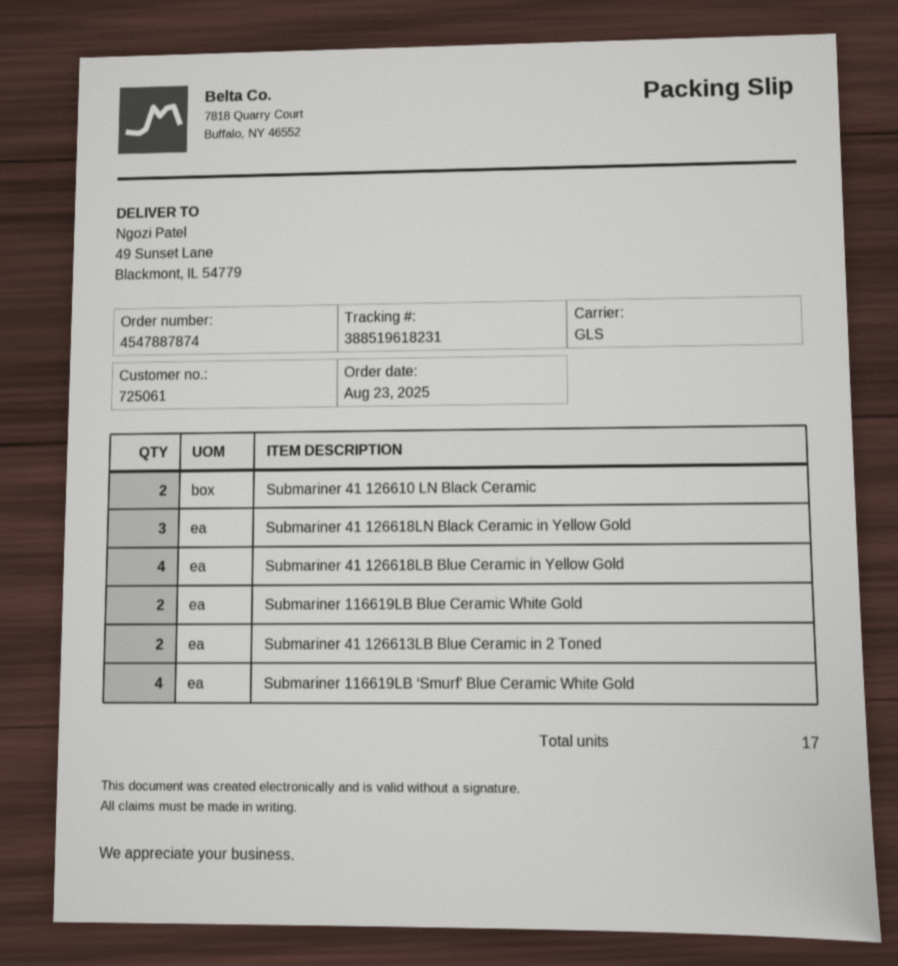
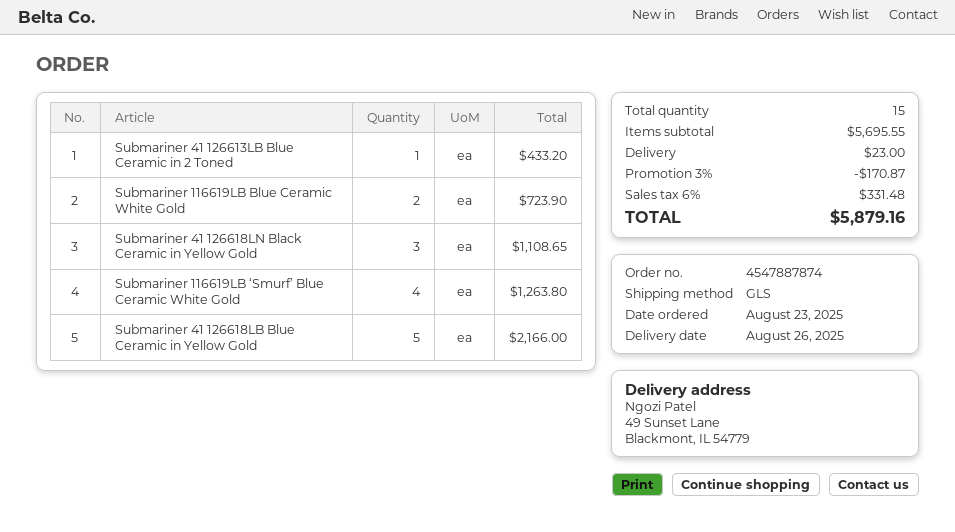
Submariner 41 126610 LN Black Ceramic: 2 -> none
Submariner 41 126618LB Blue Ceramic in Yellow Gold: 4 -> 5
Submariner 41 126613LB Blue Ceramic in 2 Toned: 2 -> 1
total quantity: 17 -> 15

